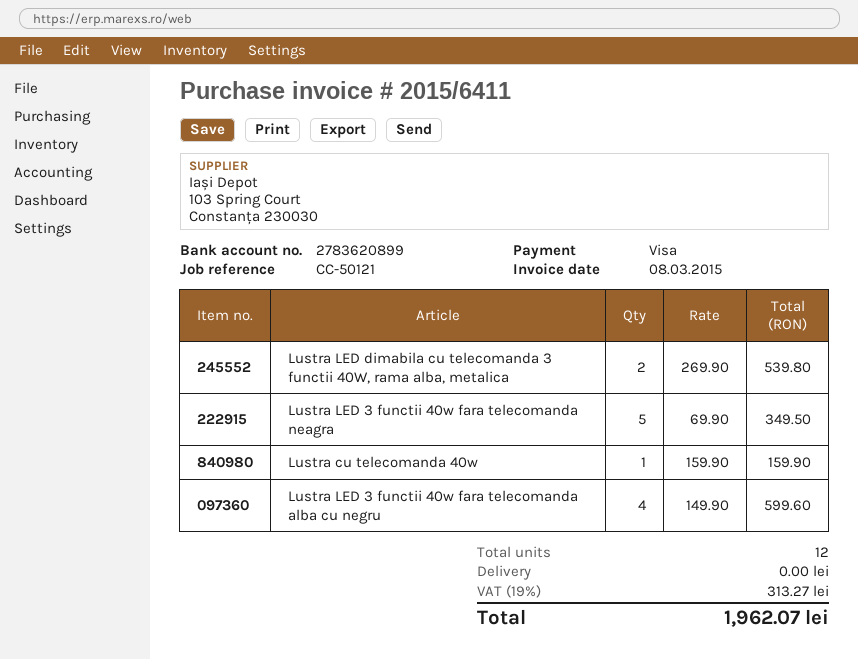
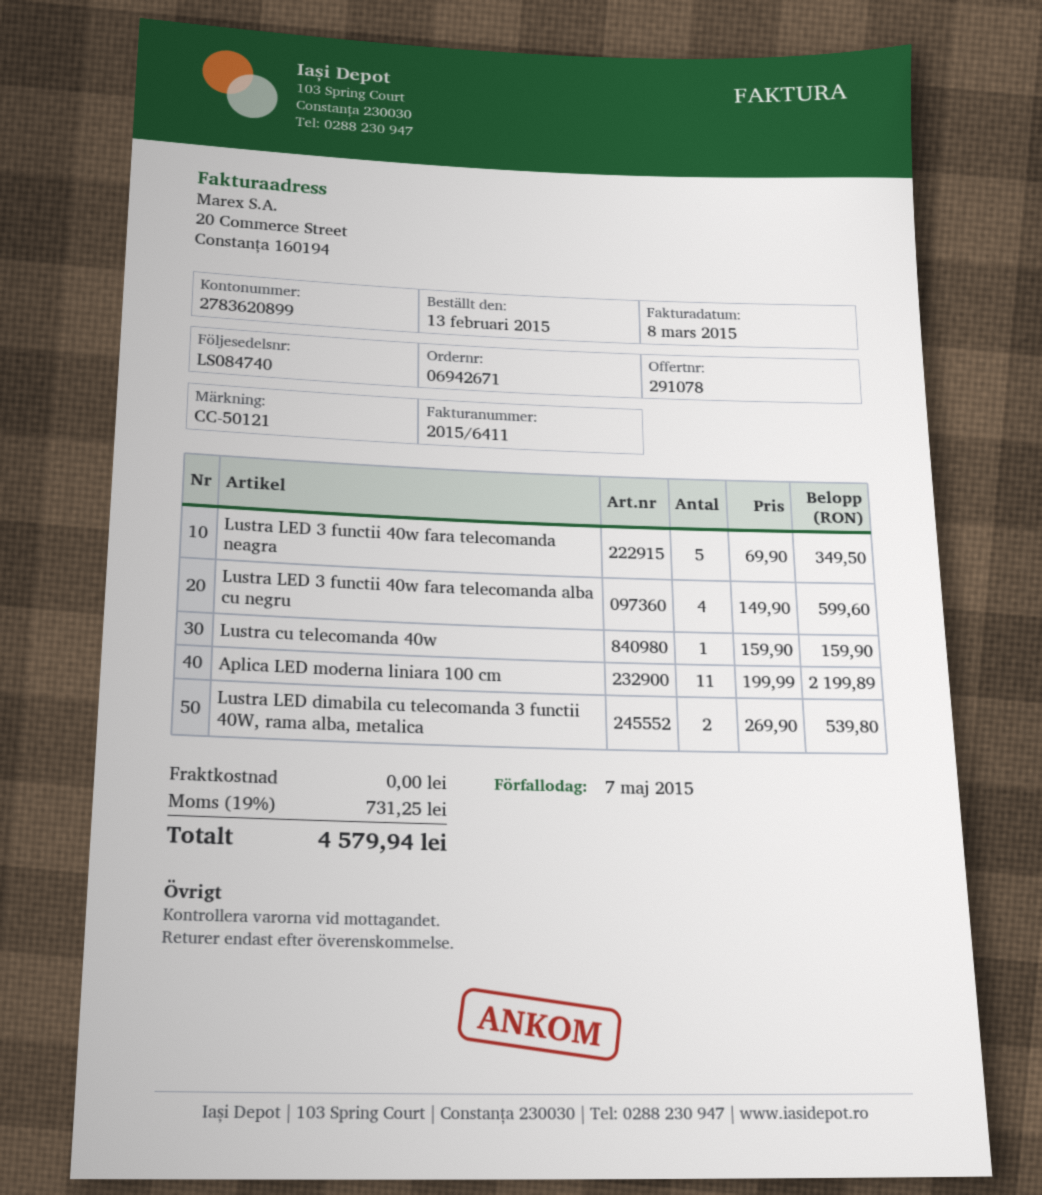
Aplica LED moderna liniara 100 cm: none -> 11 x 199.99 = 2199.89
tax: 19% = 313.27 -> 19% = 731.25
total: 1962.07 -> 4579.94

